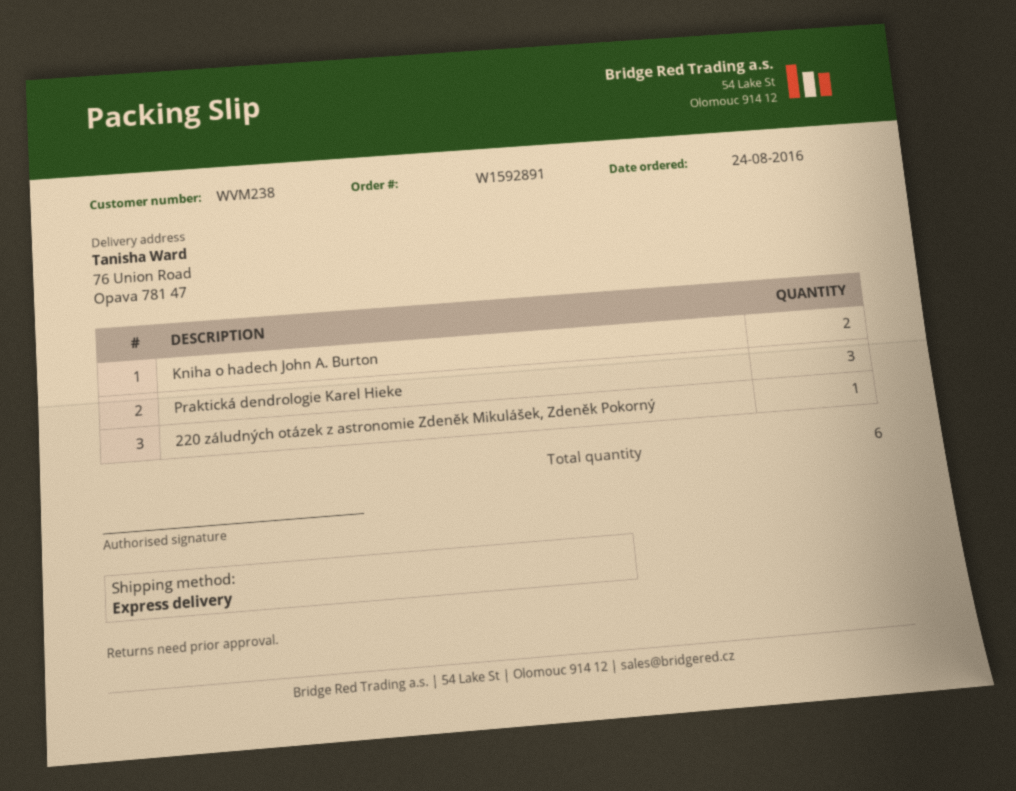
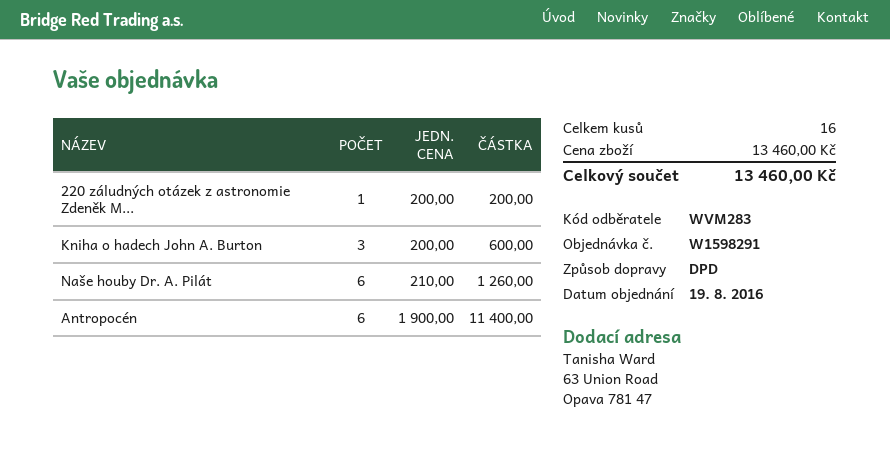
order number: W1592891 -> W1598291
order date: 2016-08-24 -> 2016-08-19
customer number: WVM238 -> WVM283
shipping method: express -> DPD
ship to: 76 Union Road, Opava 781 47 -> 63 Union Road, Opava 781 47
Kniha o hadech John A. Burton: 2 -> 3
Praktická dendrologie Karel Hieke: 3 -> none
Naše houby Dr. A. Pilát: none -> 6
Antropocén: none -> 6
total quantity: 6 -> 16

